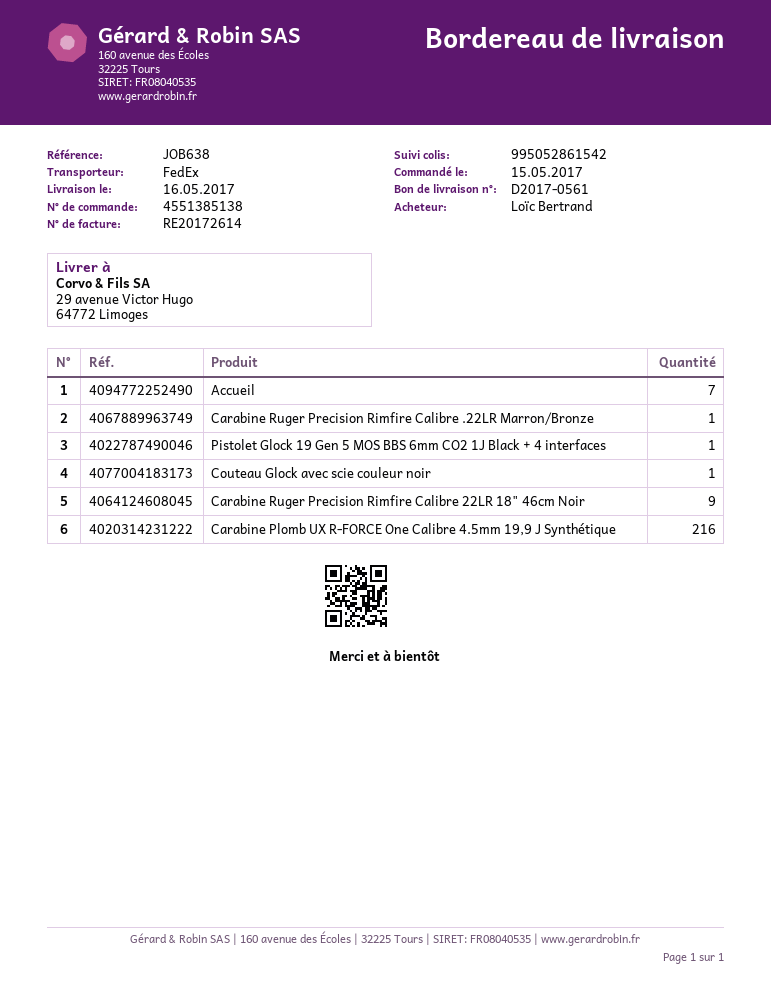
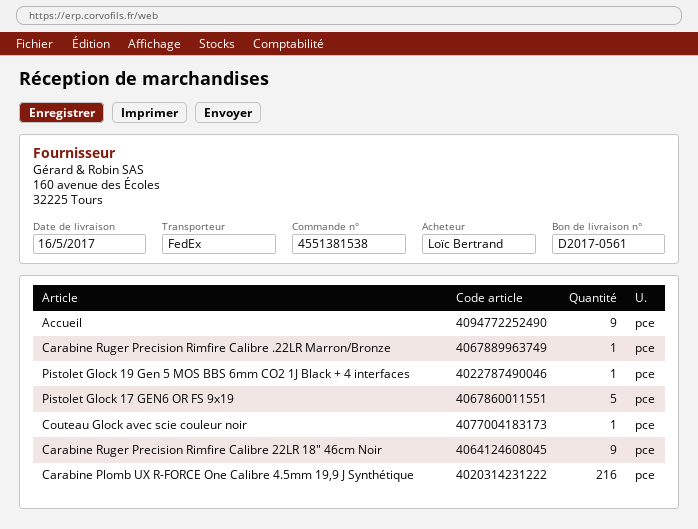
order number: 4551385138 -> 4551381538
Accueil: 7 -> 9
Pistolet Glock 17 GEN6 OR FS 9x19: none -> 5

